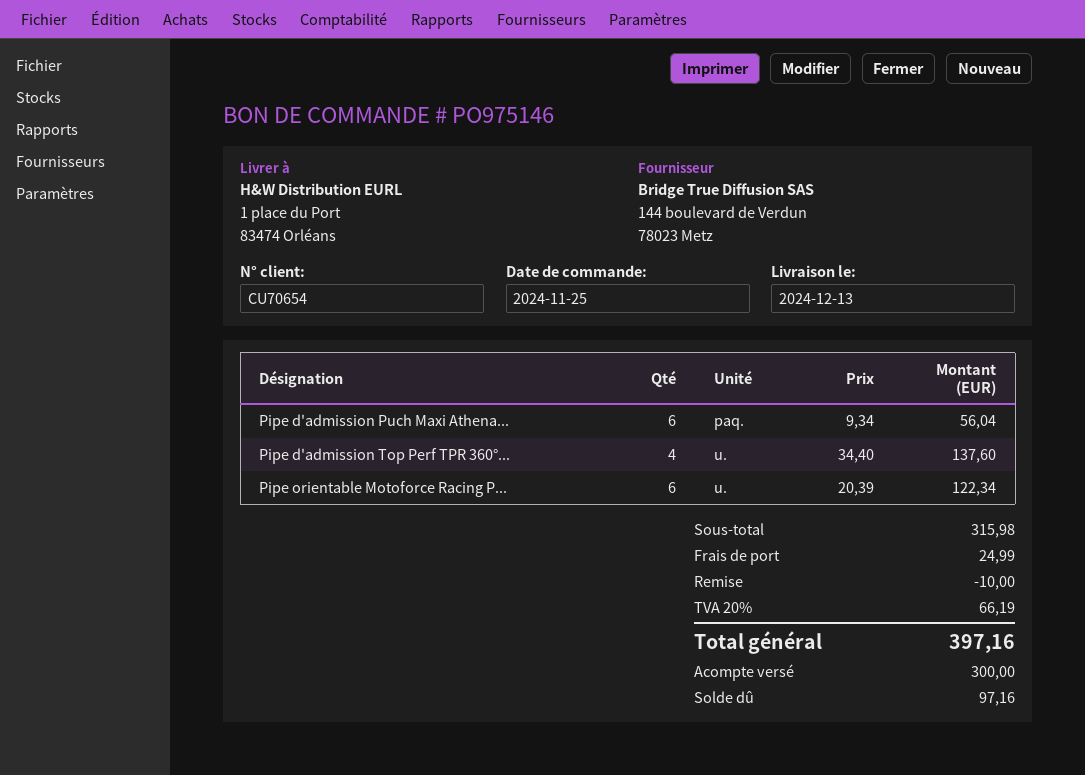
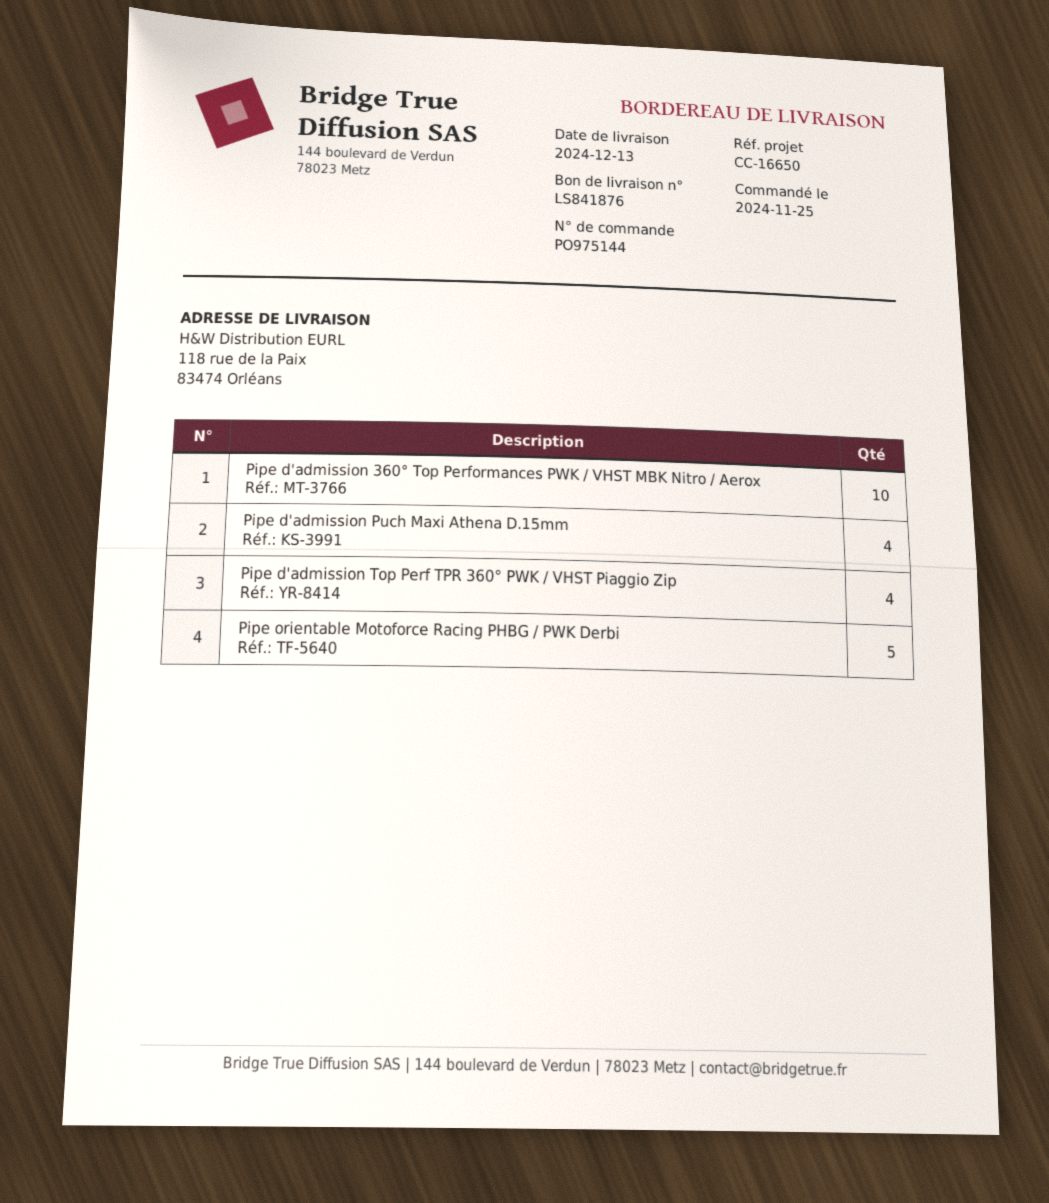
order number: PO975146 -> PO975144
ship to: 1 place du Port, 83474 Orléans -> 118 rue de la Paix, 83474 Orléans
Pipe d'admission Puch Maxi Athena...: 6 -> 4
Pipe orientable Motoforce Racing P...: 6 -> 5
Pipe d'admission 360° Top Performances PWK / VHST MBK Nitro / Aerox: none -> 10

